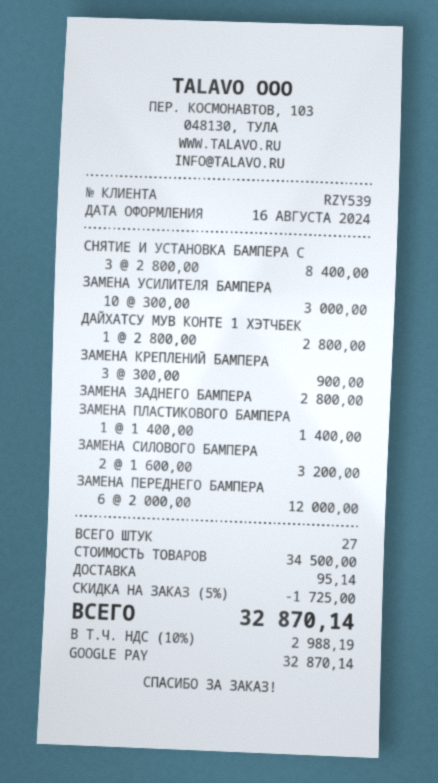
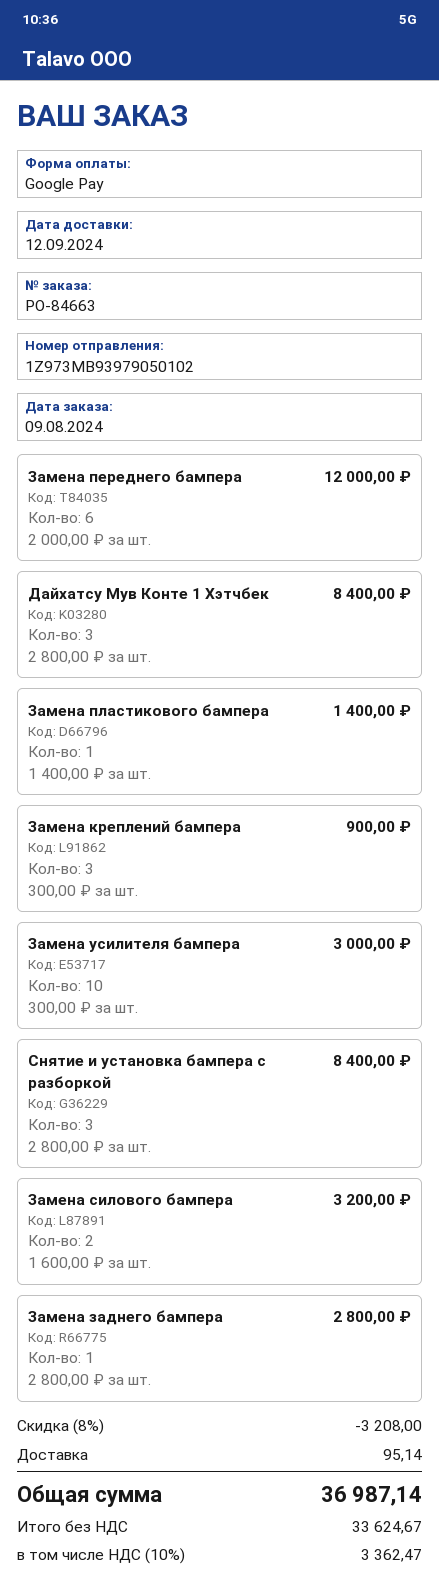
order date: 2024-08-16 -> 2024-08-09
ДАЙХАТСУ МУВ КОНТЕ 1 ХЭТЧБЕК: 1 x 2800.00 = 2800.00 -> 3 x 2800.00 = 8400.00
discount: 5% = 1725.00 -> 8% = 3208.00
tax: 10% = 2988.19 -> 10% = 3362.47
total: 32870.14 -> 36987.14

